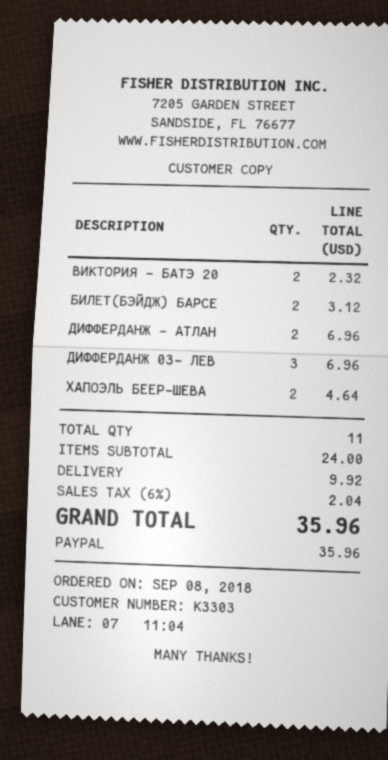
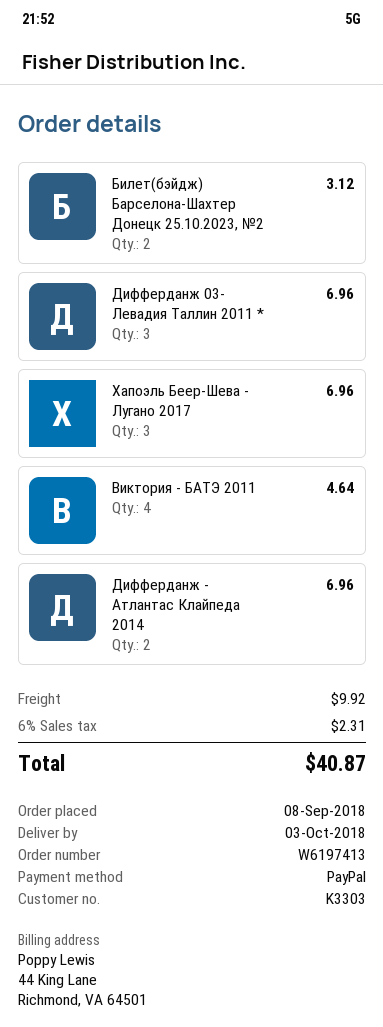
ВИКТОРИЯ - БАТЭ 20: 2 for 2.32 -> 4 for 4.64
ХАПОЭЛЬ БЕЕР-ШЕВА: 2 for 4.64 -> 3 for 6.96
tax: 6% = 2.04 -> 6% = 2.31
total: 35.96 -> 40.87

